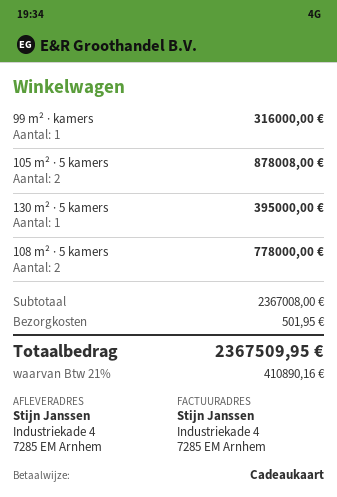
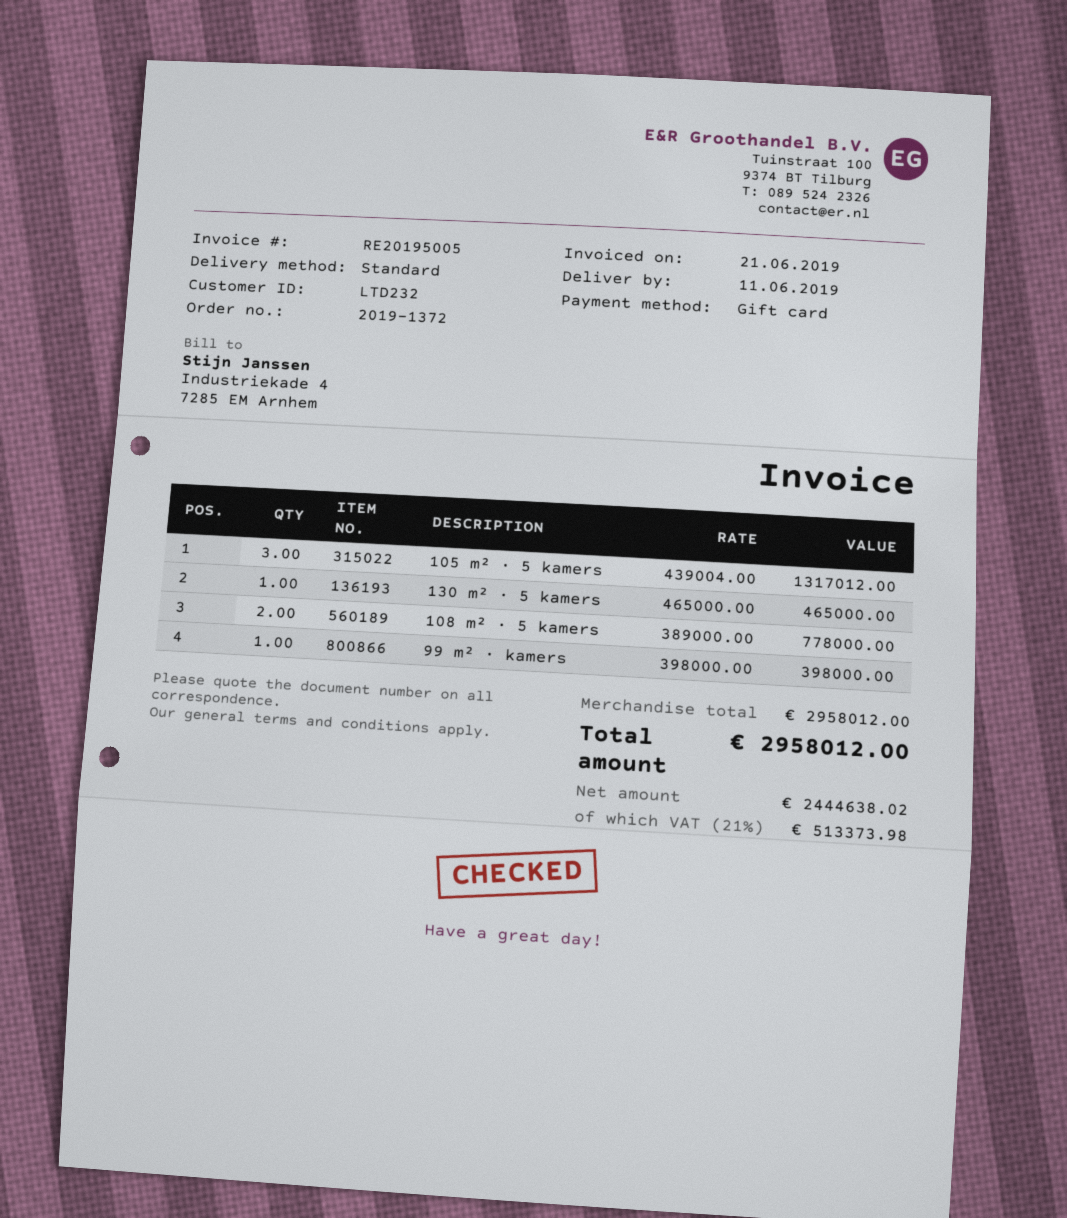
99 m² · kamers: 1 for 316000.00 -> 1 for 398000.00
105 m² · 5 kamers: 2 for 878008.00 -> 3 for 1317012.00
130 m² · 5 kamers: 1 for 395000.00 -> 1 for 465000.00
subtotal: 2367008.00 -> 2958012.00
shipping: 501.95 -> none
tax: 21% = 410890.16 -> 21% = 513373.98
total: 2367509.95 -> 2958012.00

